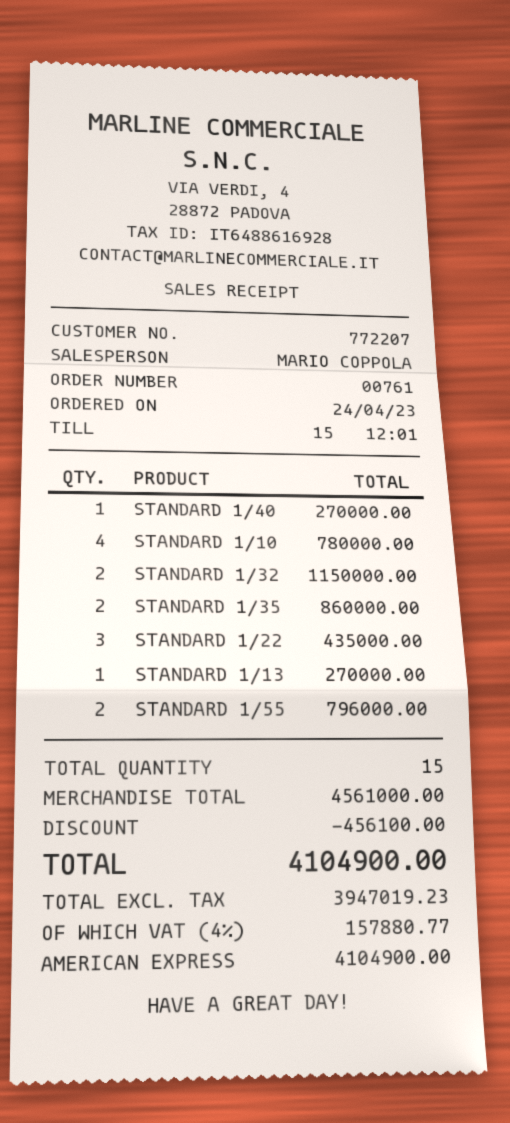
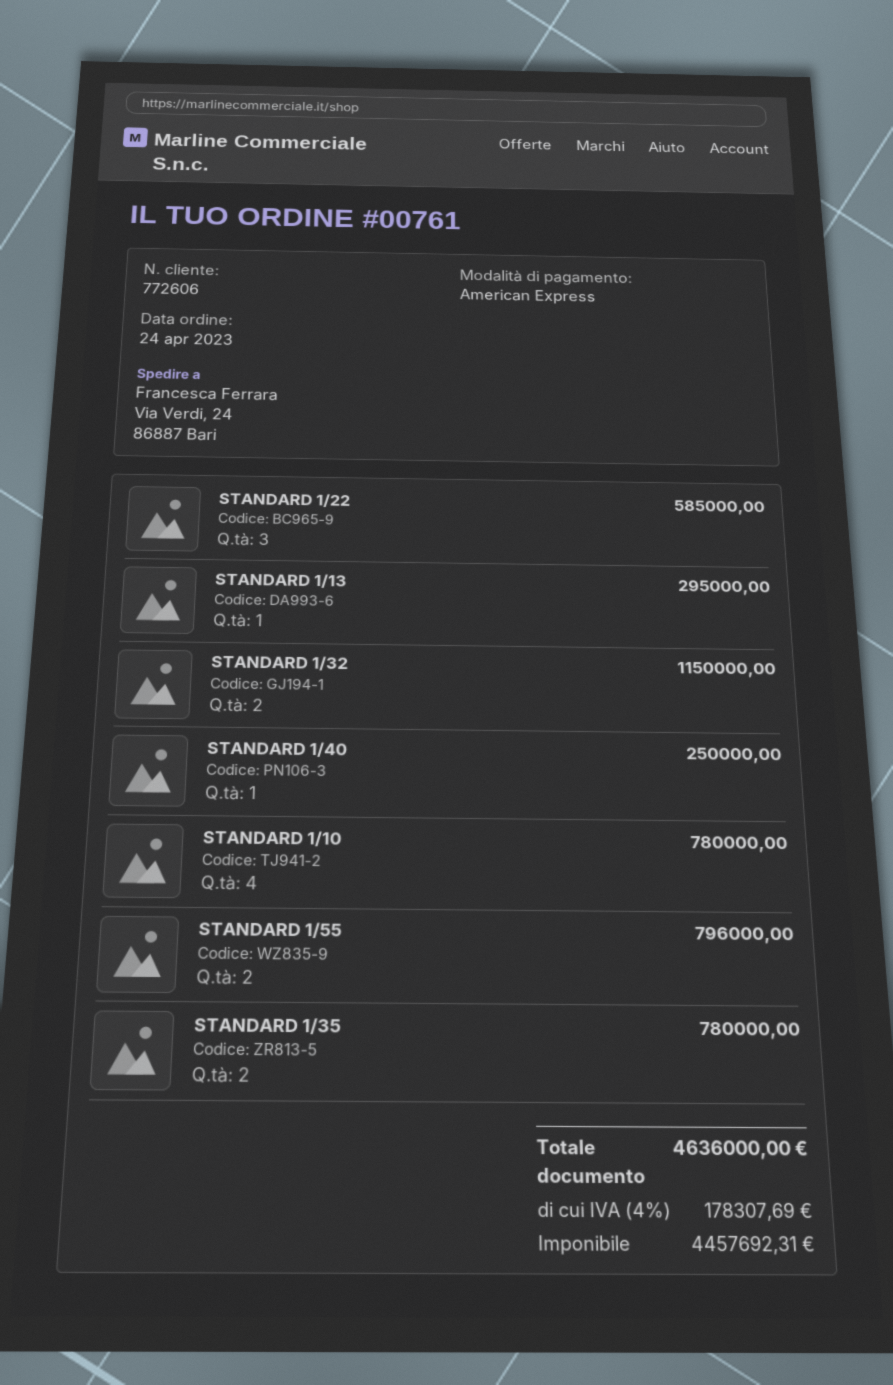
customer number: 772207 -> 772606
STANDARD 1/40: 1 for 270000.00 -> 1 for 250000.00
STANDARD 1/35: 2 for 860000.00 -> 2 for 780000.00
STANDARD 1/22: 3 for 435000.00 -> 3 for 585000.00
STANDARD 1/13: 1 for 270000.00 -> 1 for 295000.00
discount: 456100.00 -> none
net: 3947019.23 -> 4457692.31
tax: 4% = 157880.77 -> 4% = 178307.69
total: 4104900.00 -> 4636000.00

